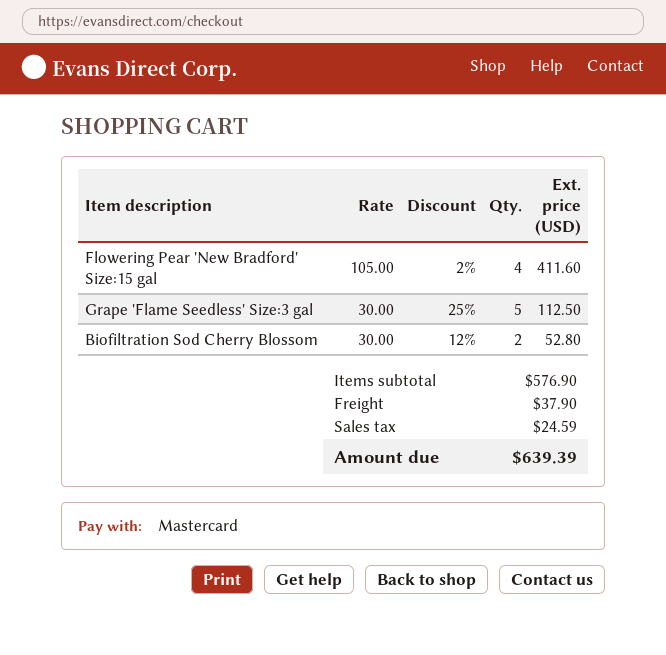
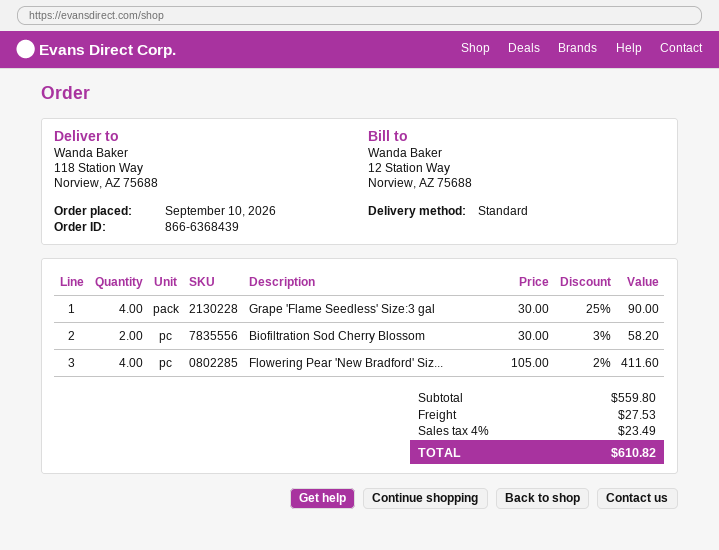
Grape 'Flame Seedless' Size:3 gal: 5 x 30.00 - 25% = 112.50 -> 4 x 30.00 - 25% = 90.00
Biofiltration Sod Cherry Blossom: 2 x 30.00 - 12% = 52.80 -> 2 x 30.00 - 3% = 58.20
subtotal: 576.90 -> 559.80
shipping: 37.90 -> 27.53
tax: 24.59 -> 23.49
total: 639.39 -> 610.82

